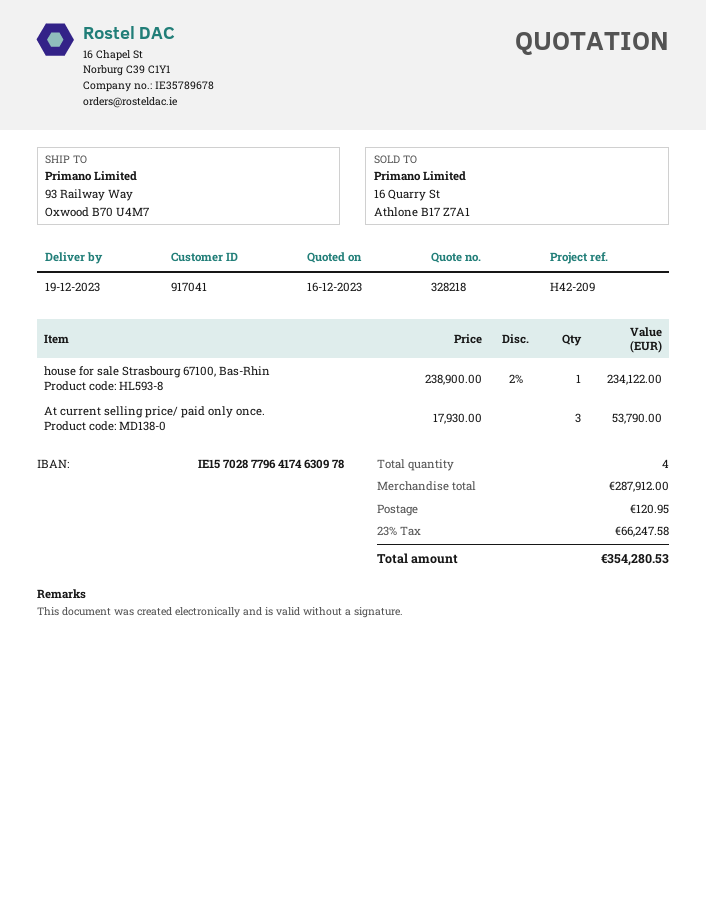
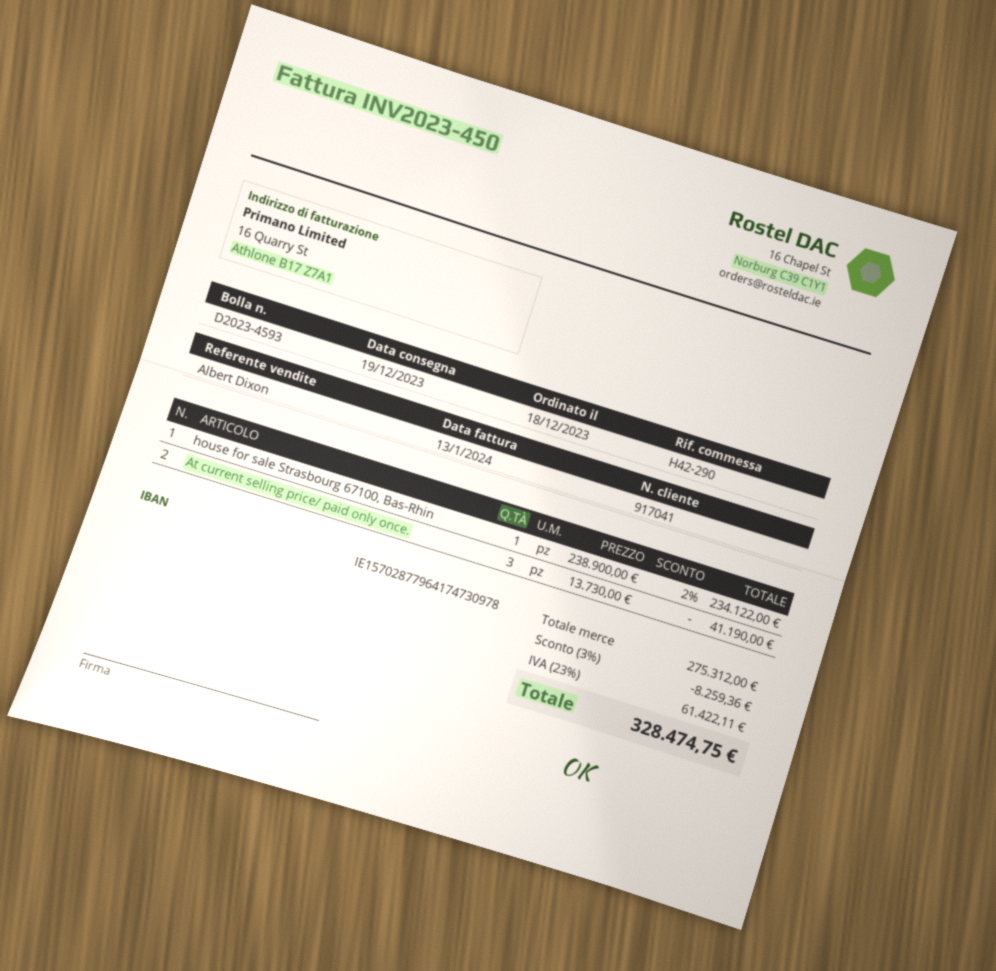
reference: H42-209 -> H42-290
bank account: IE15702877964174630978 -> IE15702877964174730978
At current selling price/ paid only once.: 3 x 17930.00 = 53790.00 -> 3 x 13730.00 = 41190.00
subtotal: 287912.00 -> 275312.00
discount: none -> 3% = 8259.36
shipping: 120.95 -> none
tax: 23% = 66247.58 -> 23% = 61422.11
total: 354280.53 -> 328474.75

